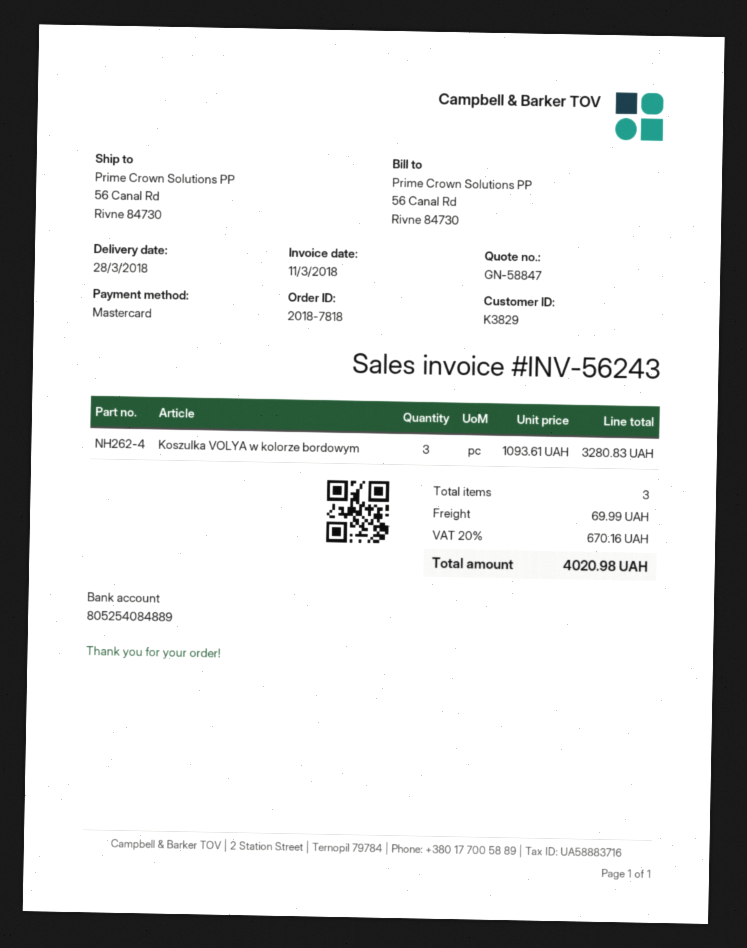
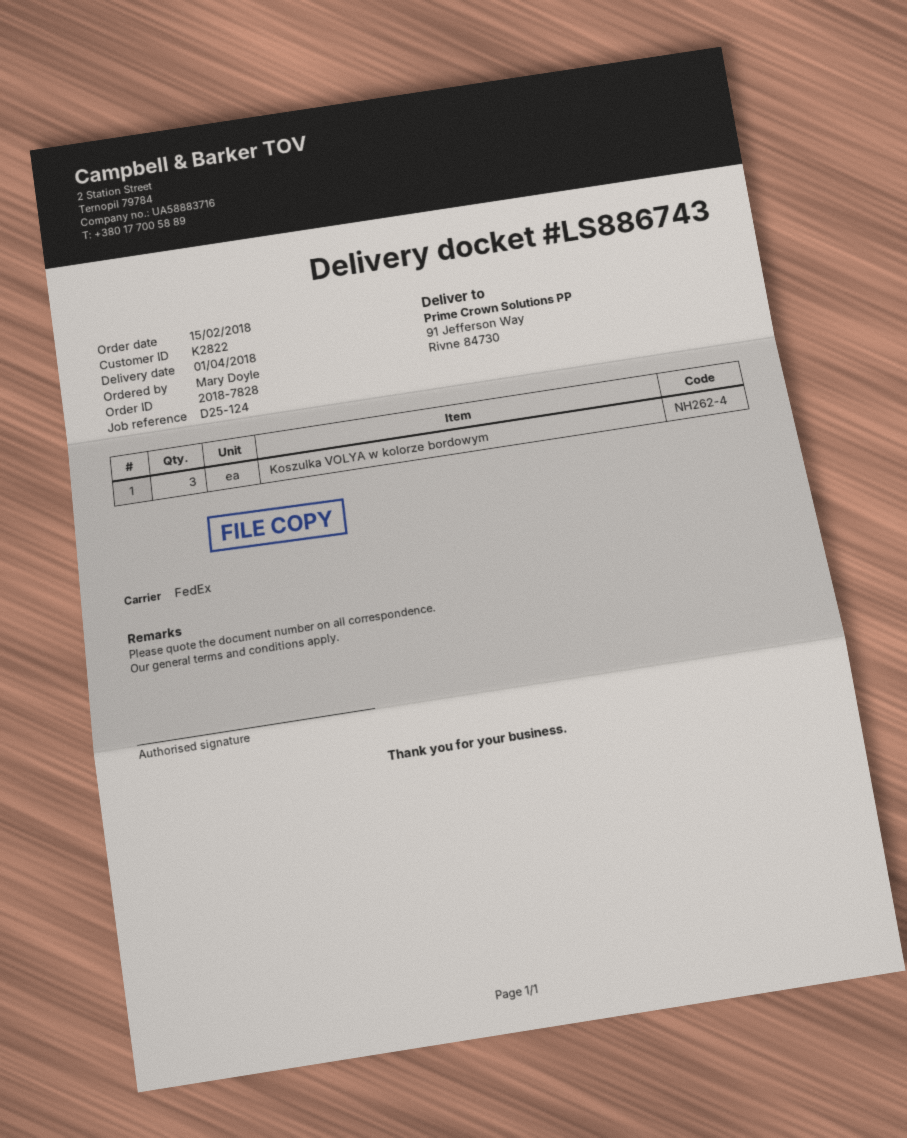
order number: 2018-7818 -> 2018-7828
delivery date: 2018-03-28 -> 2018-04-01
customer number: K3829 -> K2822
ship to: 56 Canal Rd, Rivne 84730 -> 91 Jefferson Way, Rivne 84730

